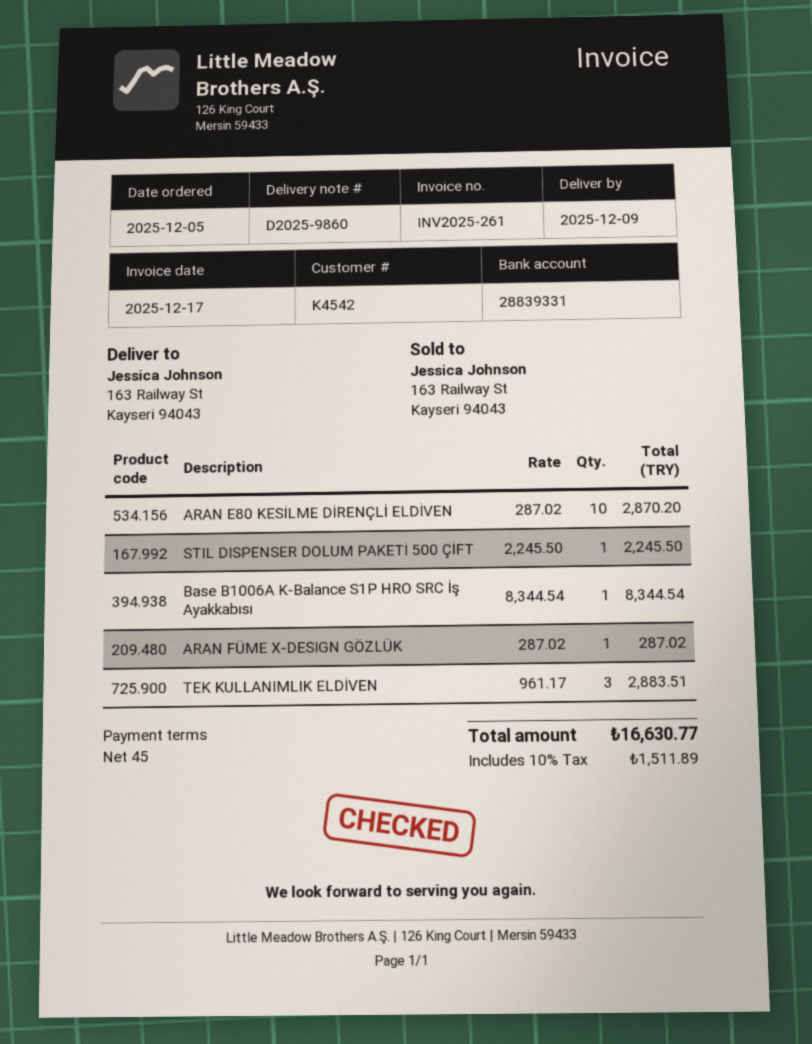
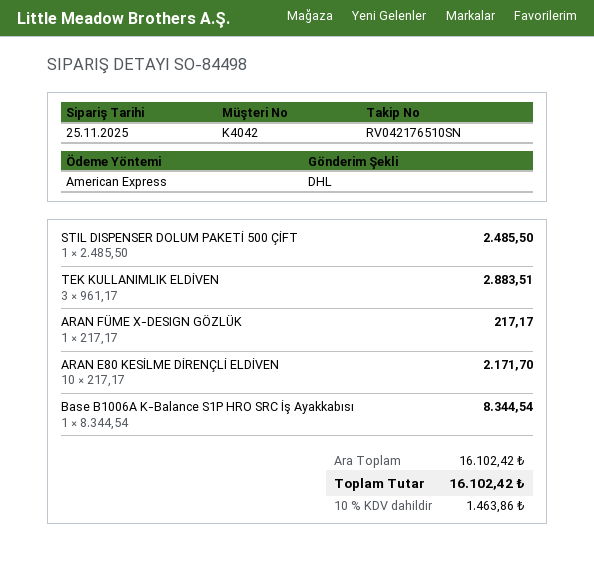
order date: 2025-12-05 -> 2025-11-25
customer number: K4542 -> K4042
ARAN E80 KESİLME DİRENÇLİ ELDİVEN: 10 x 287.02 = 2870.20 -> 10 x 217.17 = 2171.70
STIL DISPENSER DOLUM PAKETİ 500 ÇİFT: 1 x 2245.50 = 2245.50 -> 1 x 2485.50 = 2485.50
ARAN FÜME X-DESIGN GÖZLÜK: 1 x 287.02 = 287.02 -> 1 x 217.17 = 217.17
tax: 10% = 1511.89 -> 10% = 1463.86
total: 16630.77 -> 16102.42

